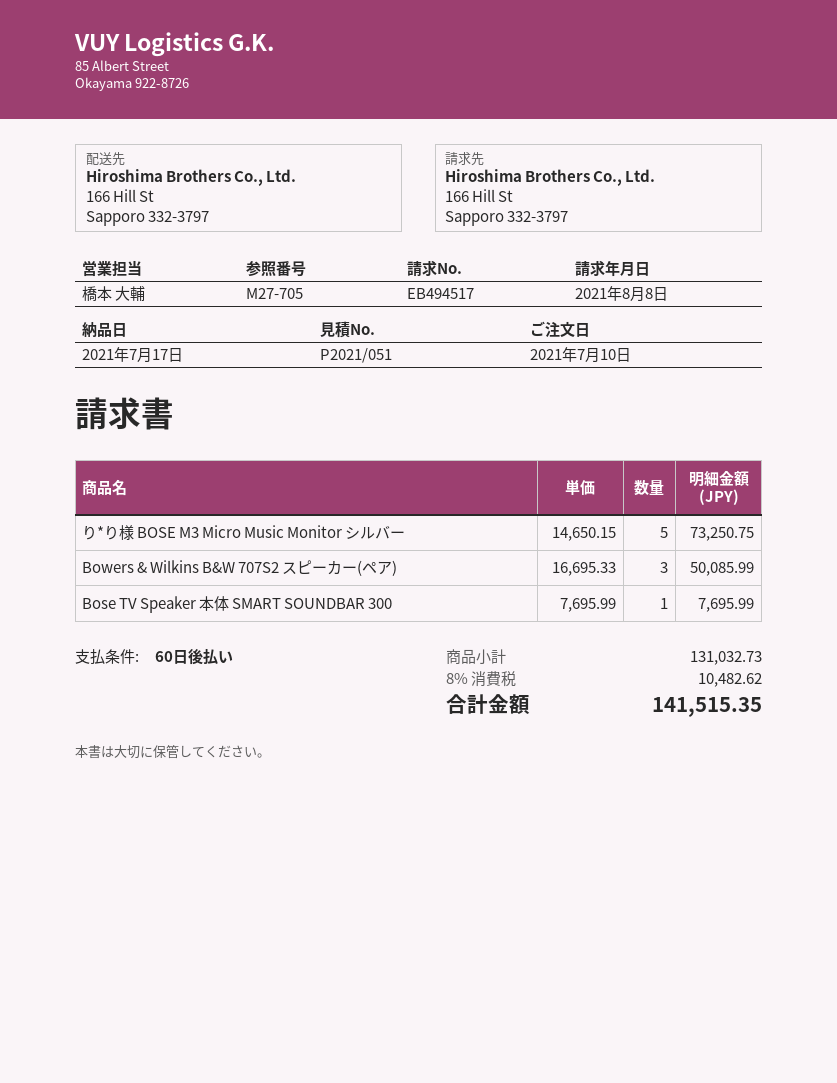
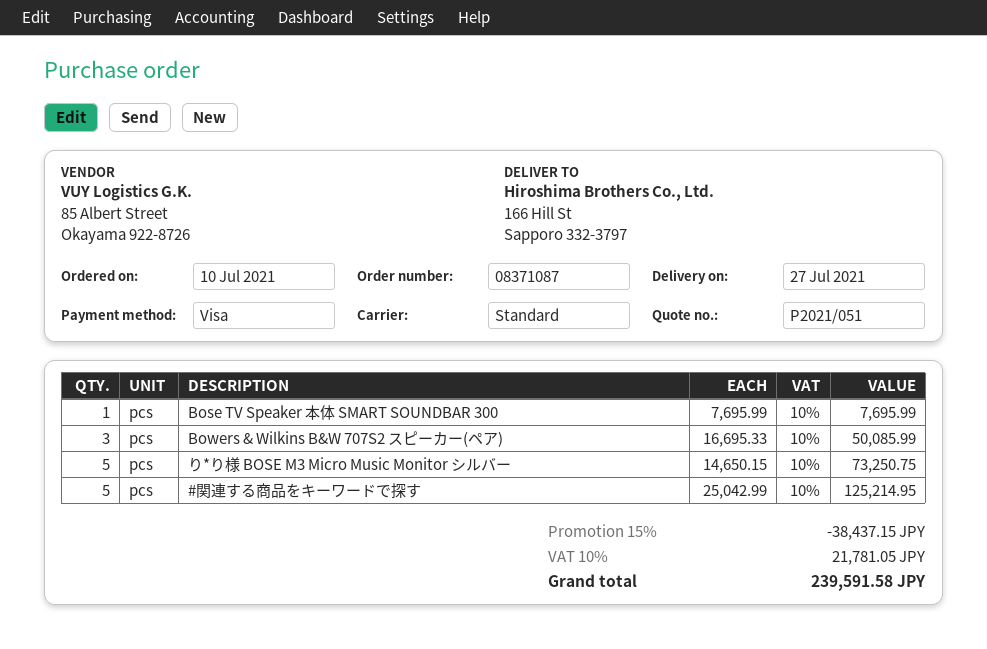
delivery date: 2021-07-17 -> 2021-07-27
#関連する商品をキーワードで探す: none -> 5 x 25042.99 = 125214.95
discount: none -> 15% = 38437.15
tax: 8% = 10482.62 -> 10% = 21781.05
total: 141515.35 -> 239591.58

